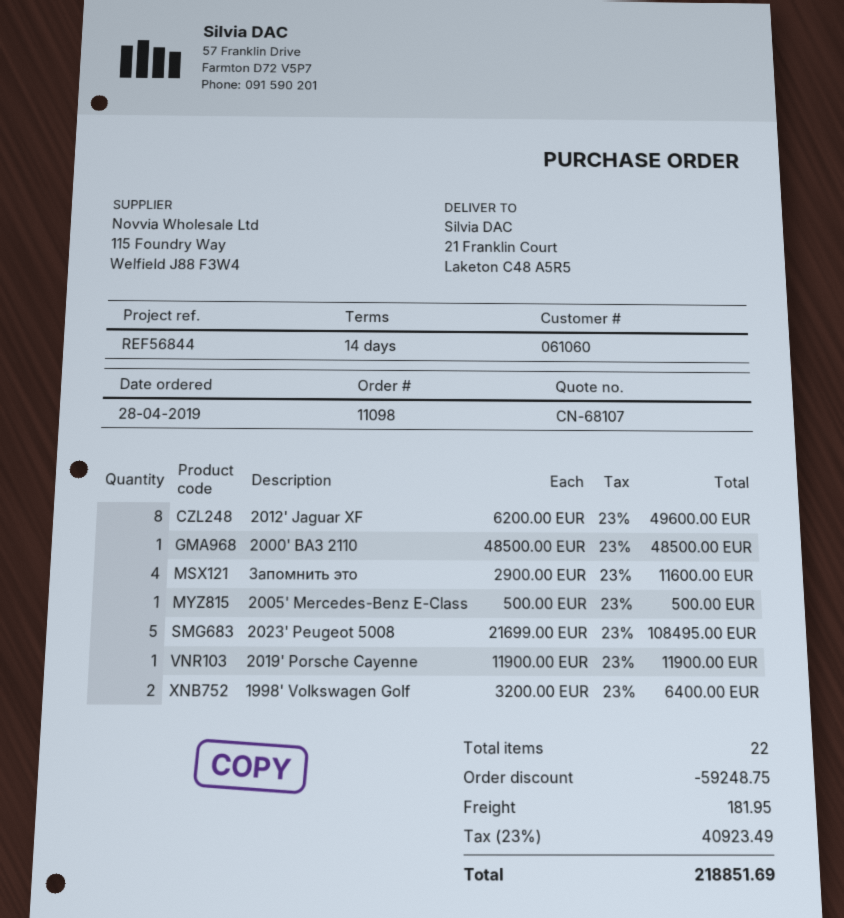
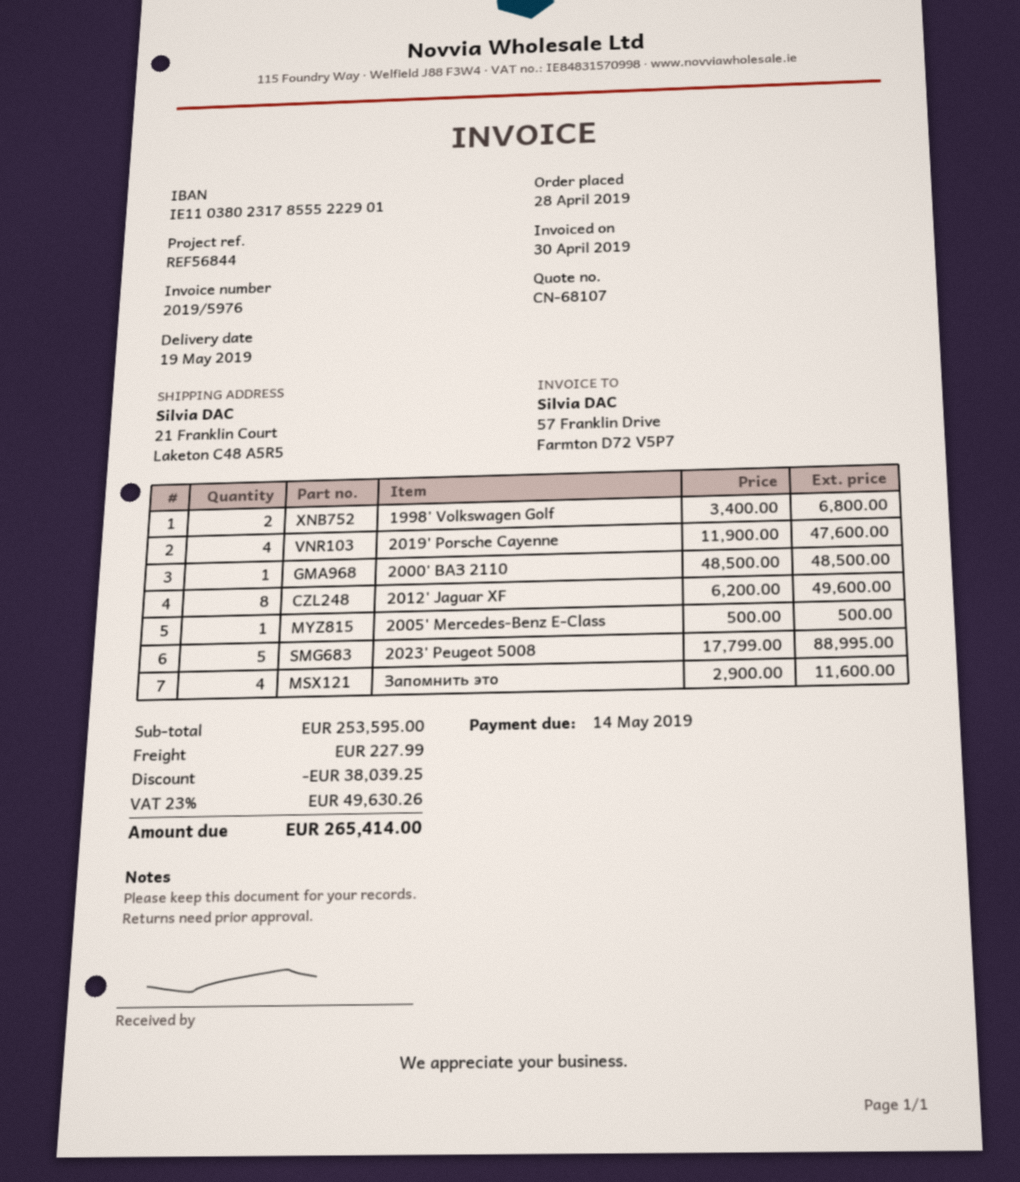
2023' Peugeot 5008: 5 x 21699.00 = 108495.00 -> 5 x 17799.00 = 88995.00
2019' Porsche Cayenne: 1 x 11900.00 = 11900.00 -> 4 x 11900.00 = 47600.00
1998' Volkswagen Golf: 2 x 3200.00 = 6400.00 -> 2 x 3400.00 = 6800.00
discount: 59248.75 -> 38039.25
shipping: 181.95 -> 227.99
tax: 23% = 40923.49 -> 23% = 49630.26
total: 218851.69 -> 265414.00

